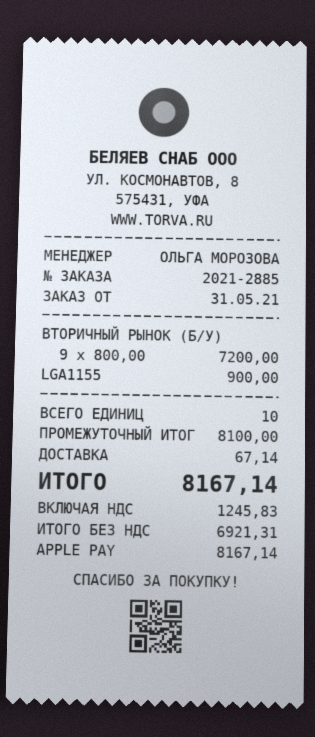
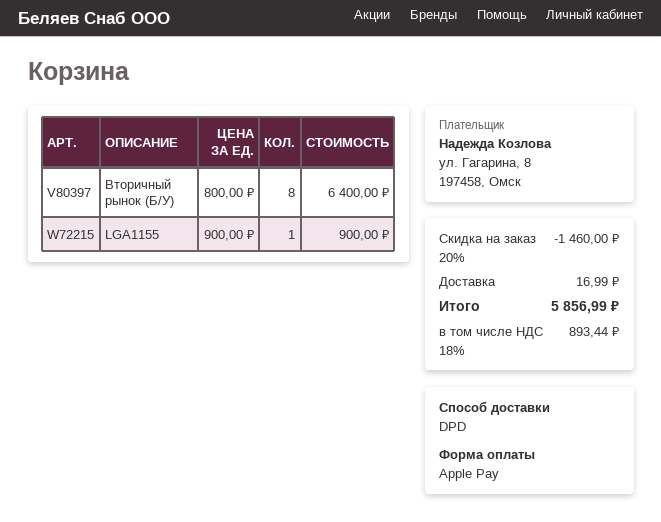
ВТОРИЧНЫЙ РЫНОК (Б/У): 9 x 800.00 = 7200.00 -> 8 x 800.00 = 6400.00
discount: none -> 20% = 1460.00
shipping: 67.14 -> 16.99
tax: 1245.83 -> 893.44
total: 8167.14 -> 5856.99

